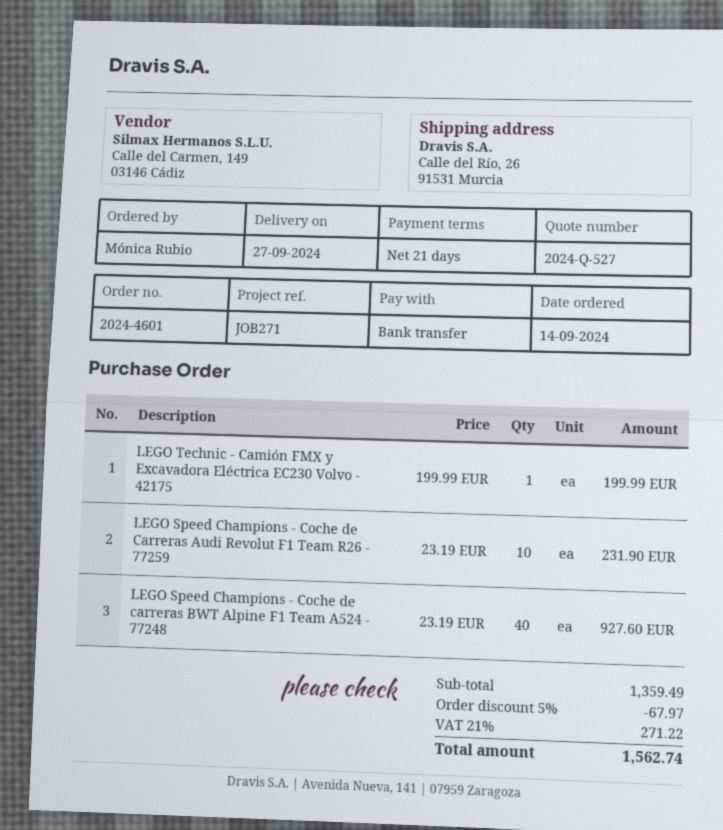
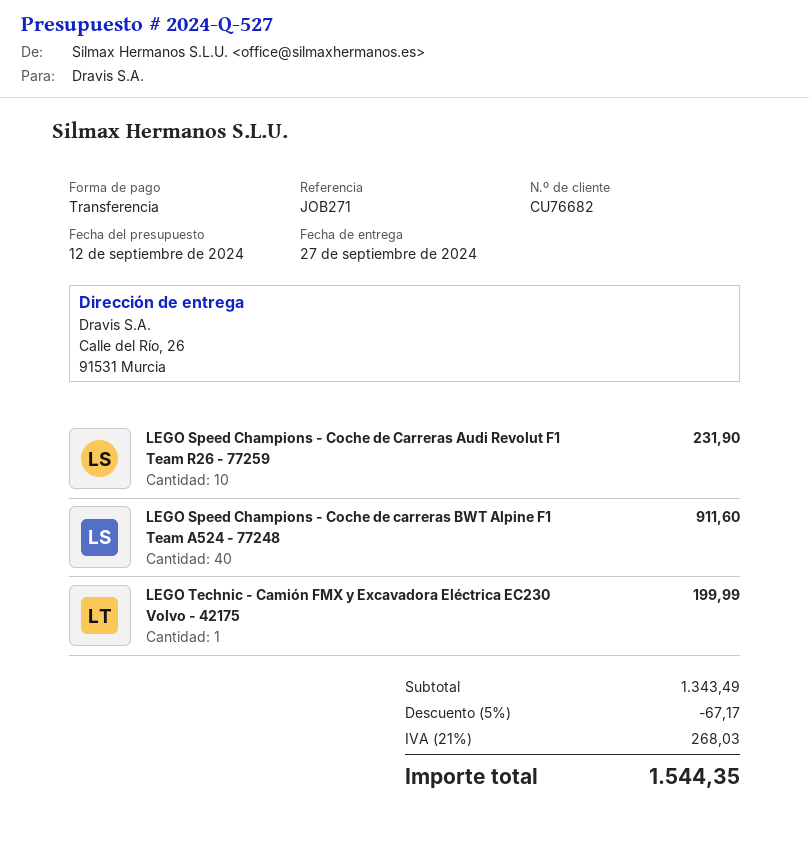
LEGO Speed Champions - Coche de carreras BWT Alpine F1 Team A524 - 77248: 40 for 927.60 -> 40 for 911.60
subtotal: 1359.49 -> 1343.49
discount: 5% = 67.97 -> 5% = 67.17
tax: 21% = 271.22 -> 21% = 268.03
total: 1562.74 -> 1544.35

